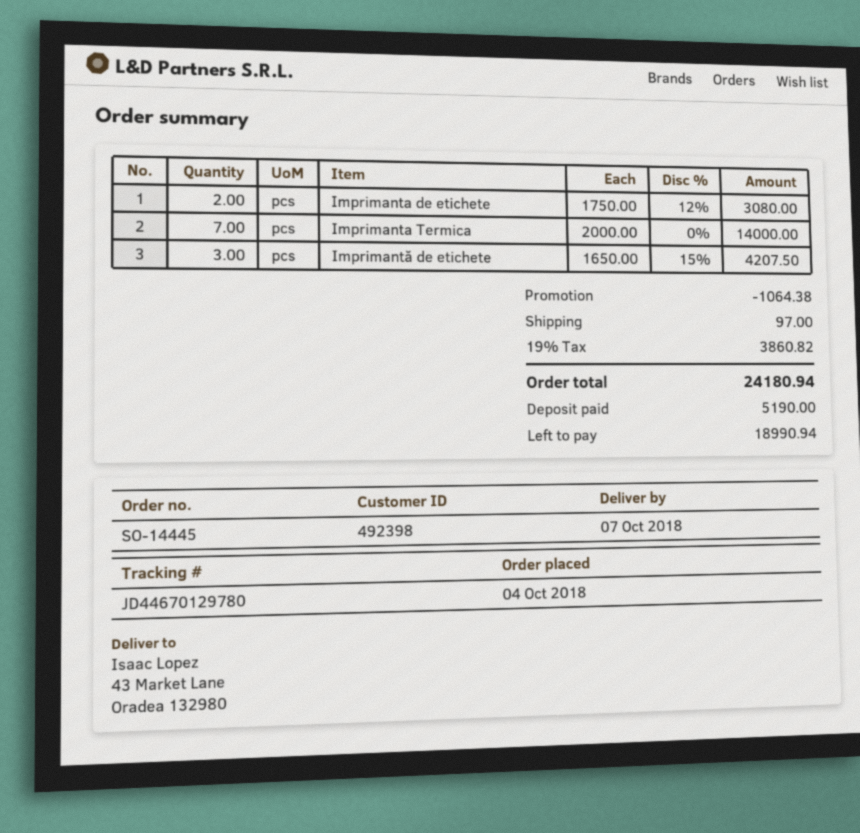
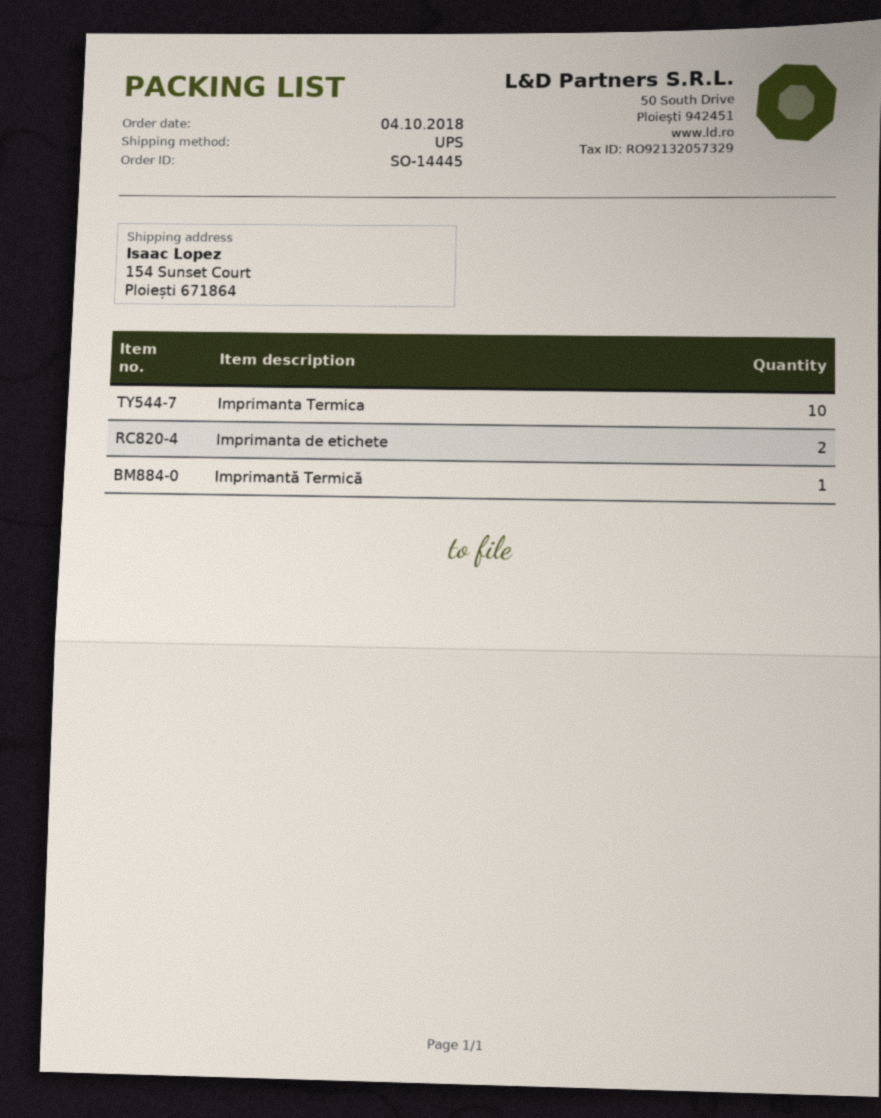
ship to: 43 Market Lane, Oradea 132980 -> 154 Sunset Court, Ploiești 671864
Imprimanta Termica: 7 -> 10
Imprimantă de etichete: 3 -> none
Imprimantă Termică: none -> 1

